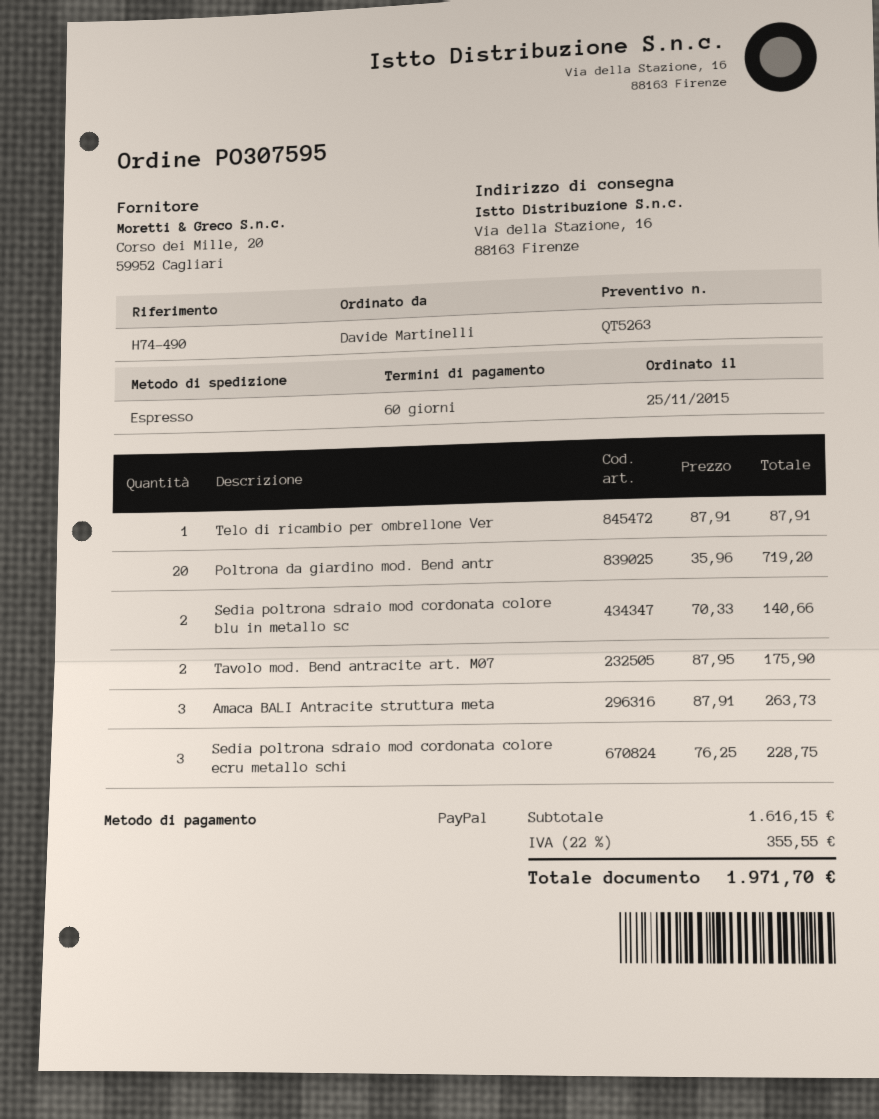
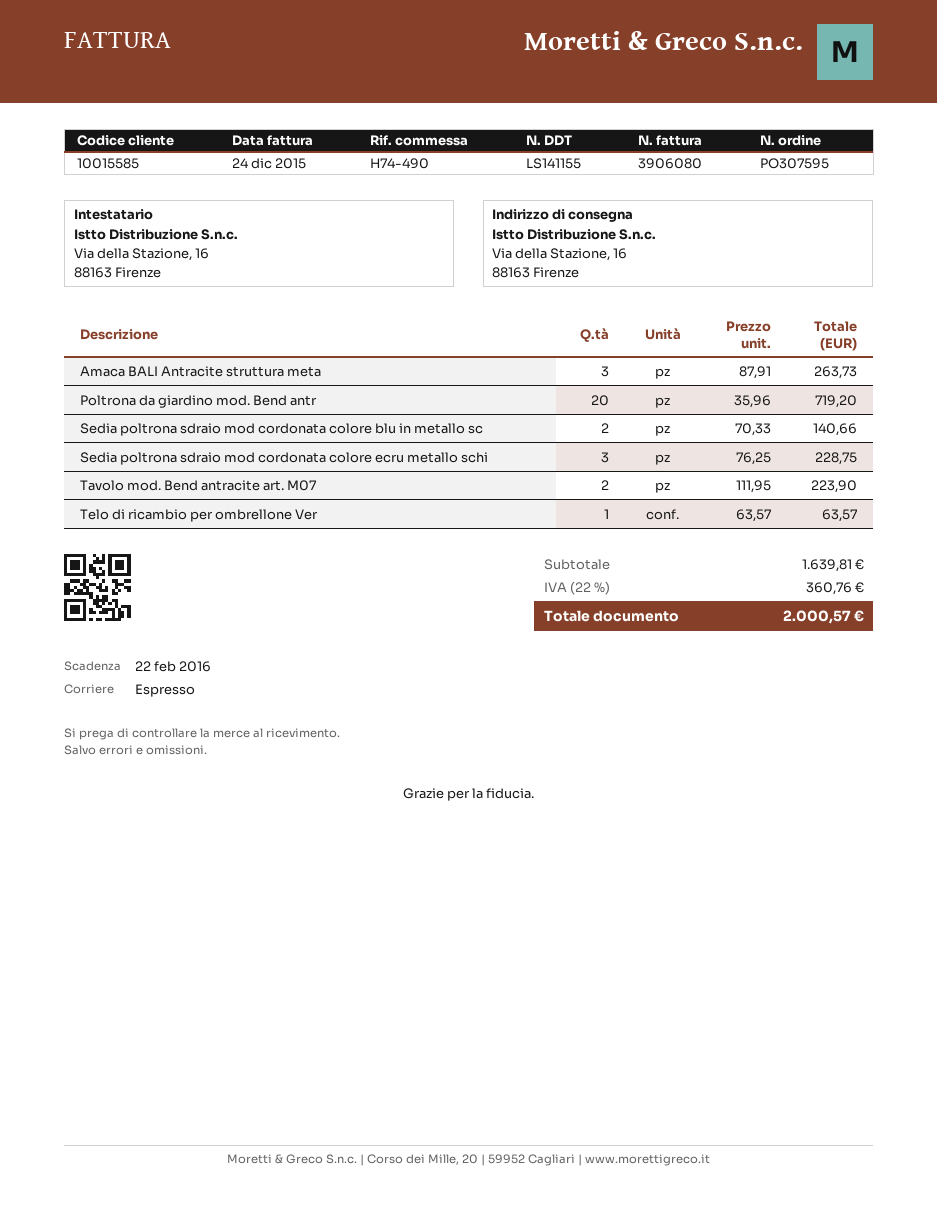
Telo di ricambio per ombrellone Ver: 1 x 87.91 = 87.91 -> 1 x 63.57 = 63.57
Tavolo mod. Bend antracite art. M07: 2 x 87.95 = 175.90 -> 2 x 111.95 = 223.90
subtotal: 1616.15 -> 1639.81
tax: 22% = 355.55 -> 22% = 360.76
total: 1971.70 -> 2000.57

